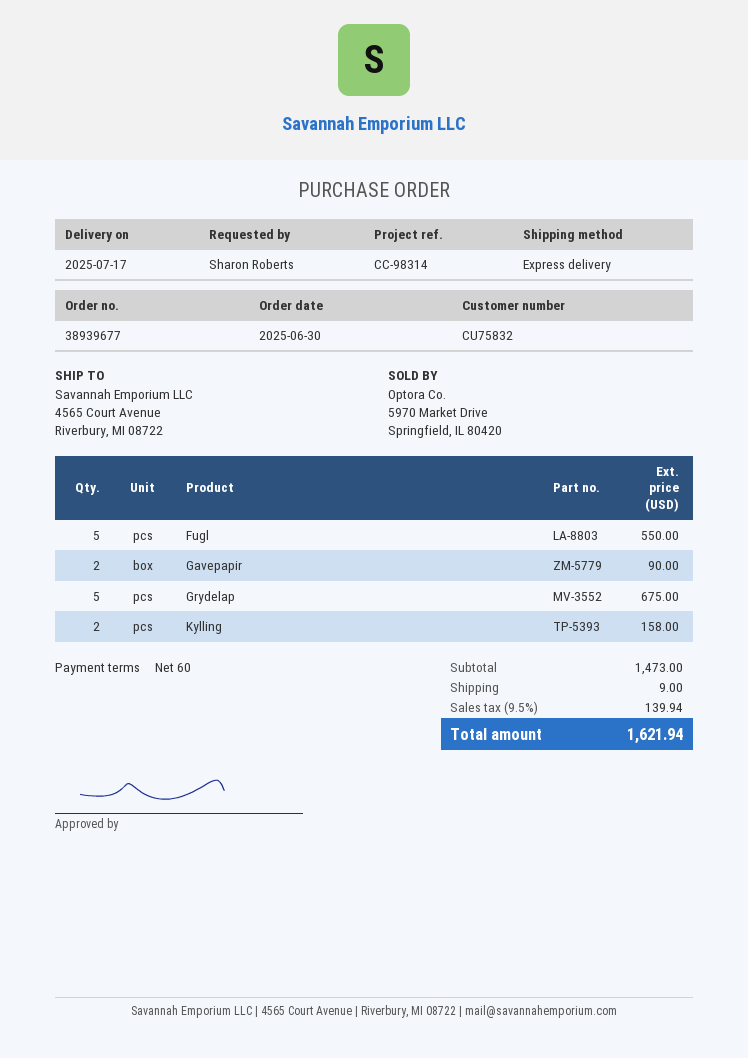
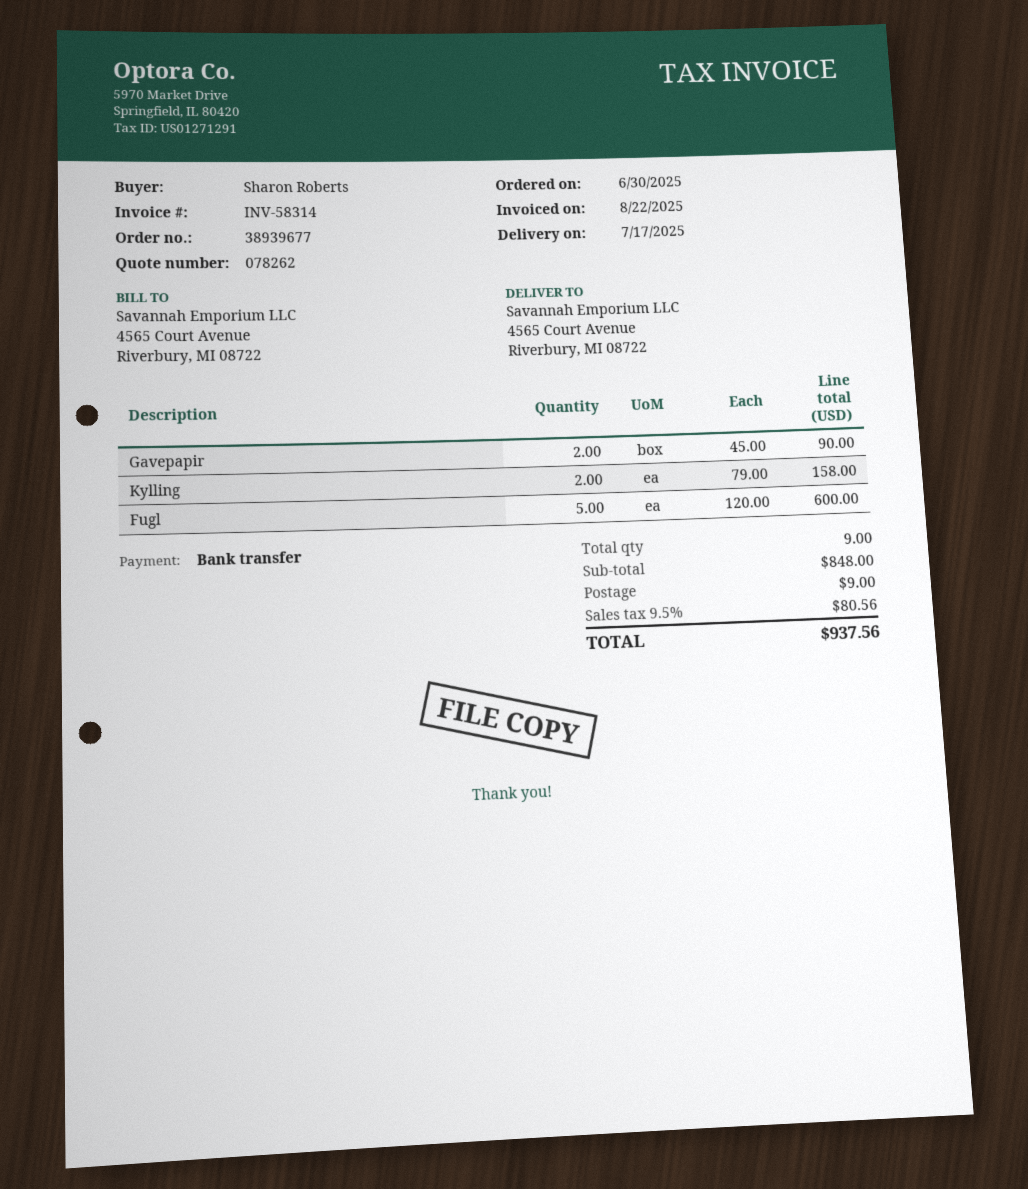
Fugl: 5 for 550.00 -> 5 for 600.00
Grydelap: 5 for 675.00 -> none
subtotal: 1473.00 -> 848.00
tax: 9.5% = 139.94 -> 9.5% = 80.56
total: 1621.94 -> 937.56

